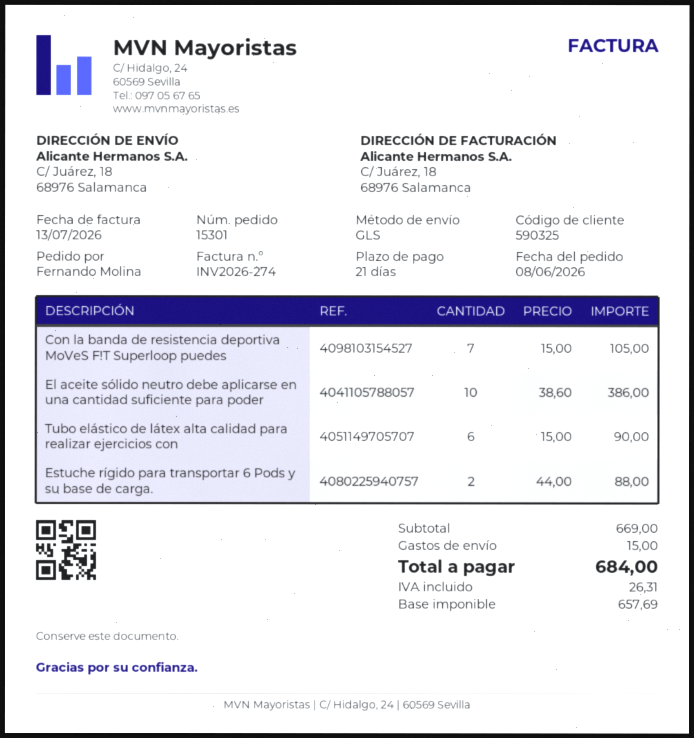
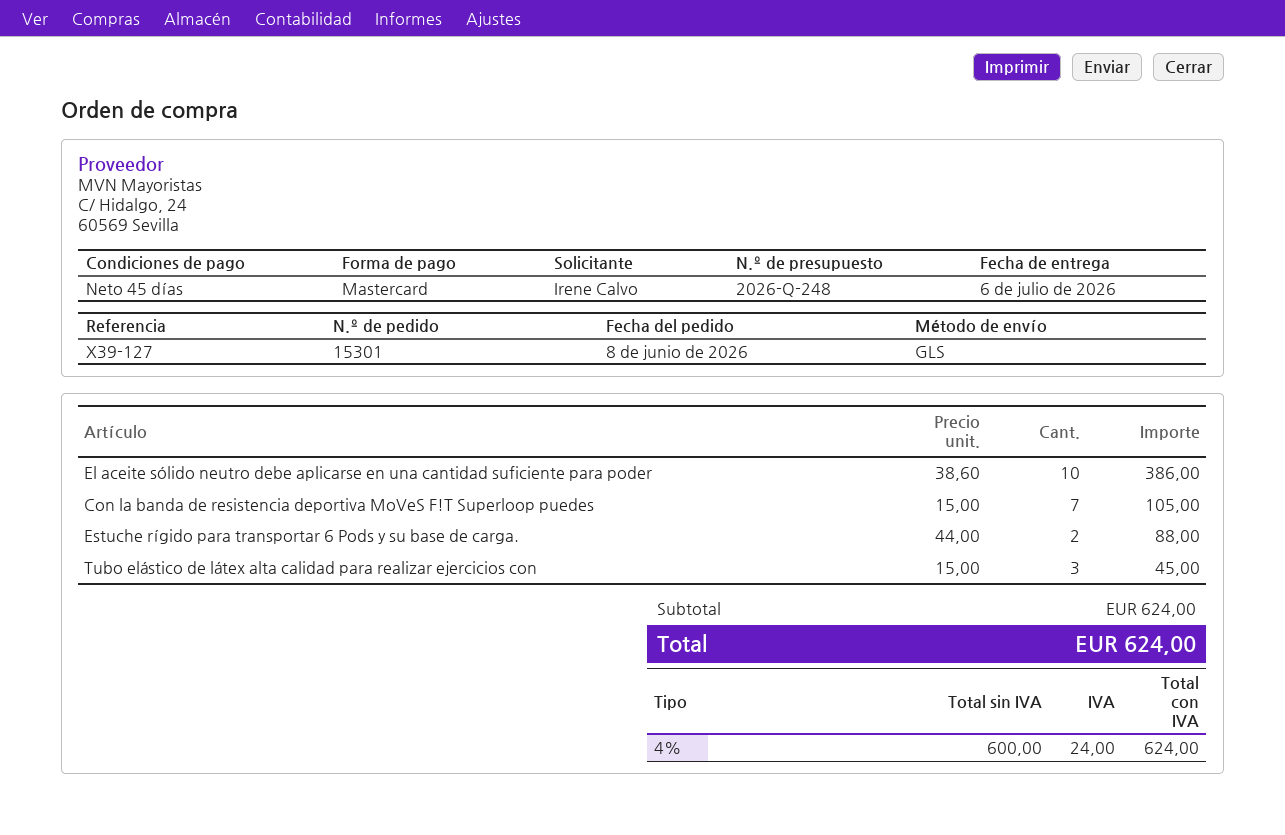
payment terms: 21 days -> 45 days
ordered by: Fernando Molina -> Irene Calvo
Tubo elástico de látex alta calidad para realizar ejercicios con: 6 x 15.00 = 90.00 -> 3 x 15.00 = 45.00
subtotal: 669.00 -> 624.00
shipping: 15.00 -> none
net: 657.69 -> 600.00
tax: 26.31 -> 24.00
total: 684.00 -> 624.00

